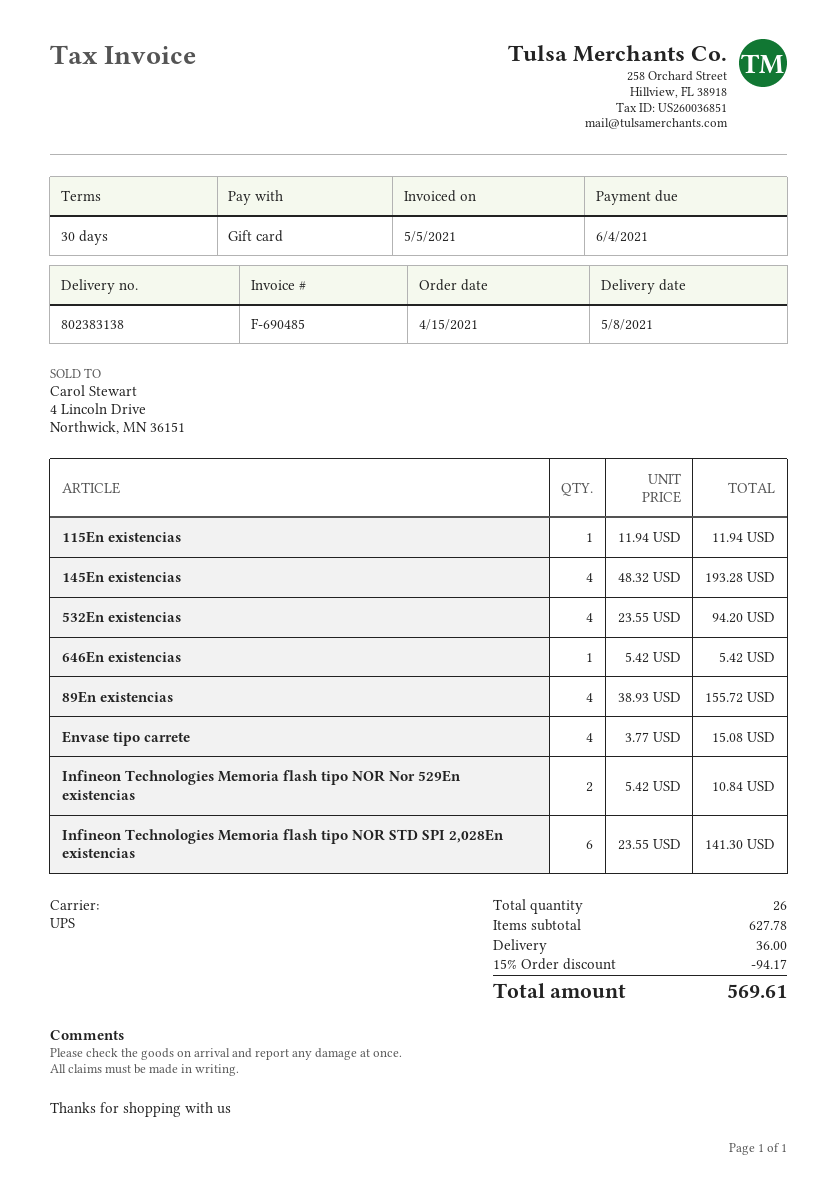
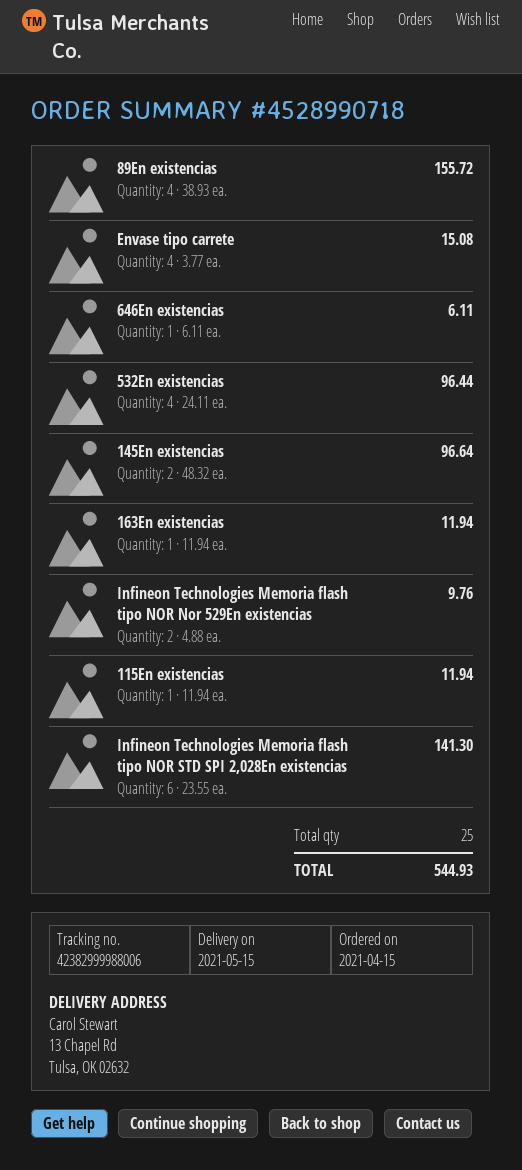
delivery date: 2021-05-08 -> 2021-05-15
145En existencias: 4 x 48.32 = 193.28 -> 2 x 48.32 = 96.64
532En existencias: 4 x 23.55 = 94.20 -> 4 x 24.11 = 96.44
646En existencias: 1 x 5.42 = 5.42 -> 1 x 6.11 = 6.11
Infineon Technologies Memoria flash tipo NOR Nor 529En existencias: 2 x 5.42 = 10.84 -> 2 x 4.88 = 9.76
163En existencias: none -> 1 x 11.94 = 11.94
total quantity: 26 -> 25
discount: 15% = 94.17 -> none
shipping: 36.00 -> none
total: 569.61 -> 544.93

